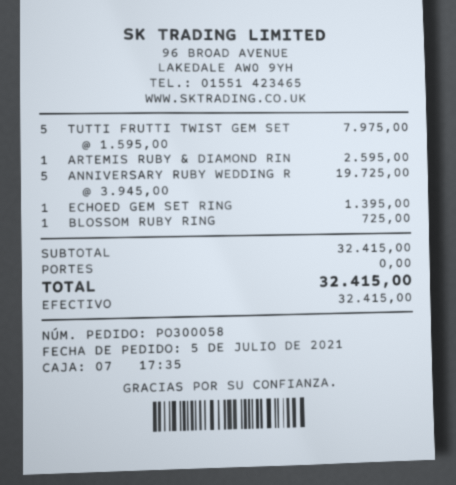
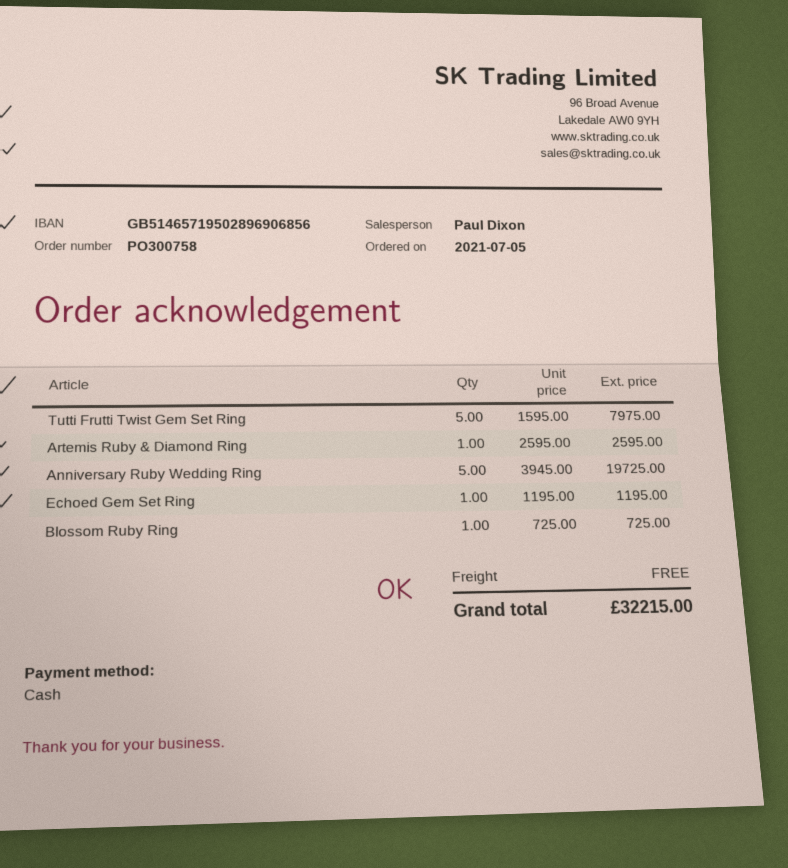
order number: PO300058 -> PO300758
ECHOED GEM SET RING: 1 x 1395.00 = 1395.00 -> 1 x 1195.00 = 1195.00
total: 32415.00 -> 32215.00

